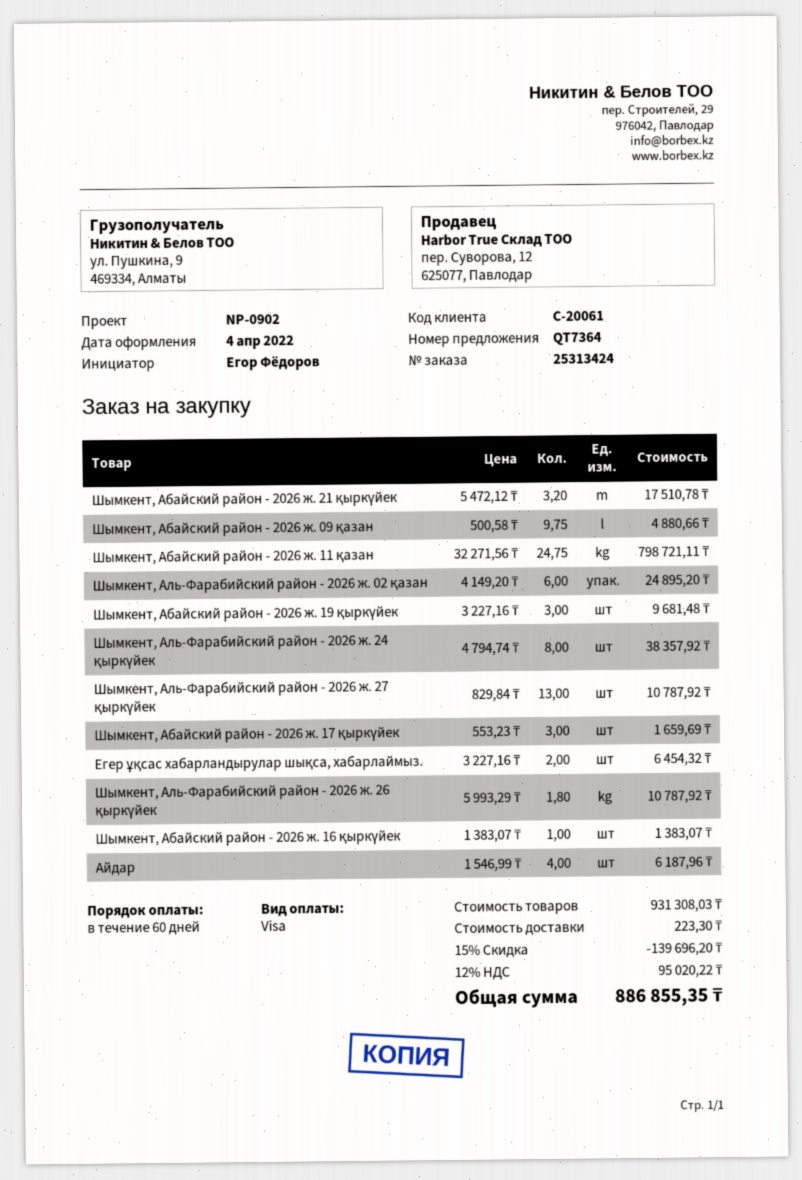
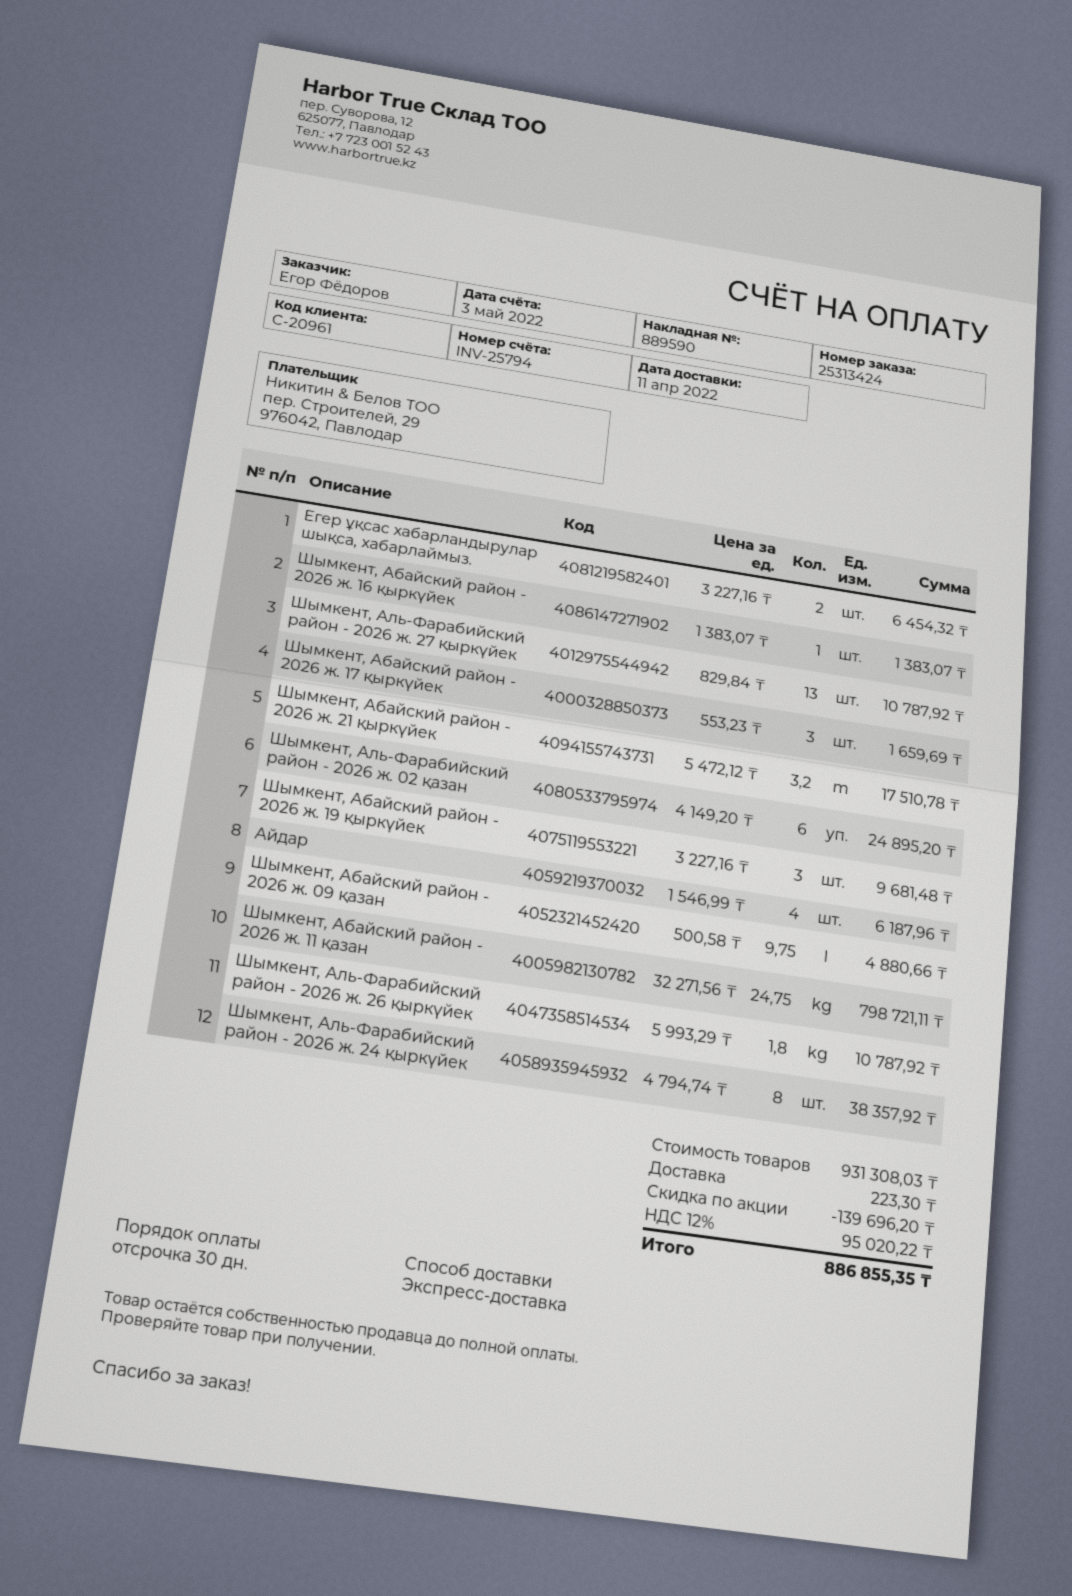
payment terms: 60 days -> 30 days
customer number: C-20061 -> C-20961

